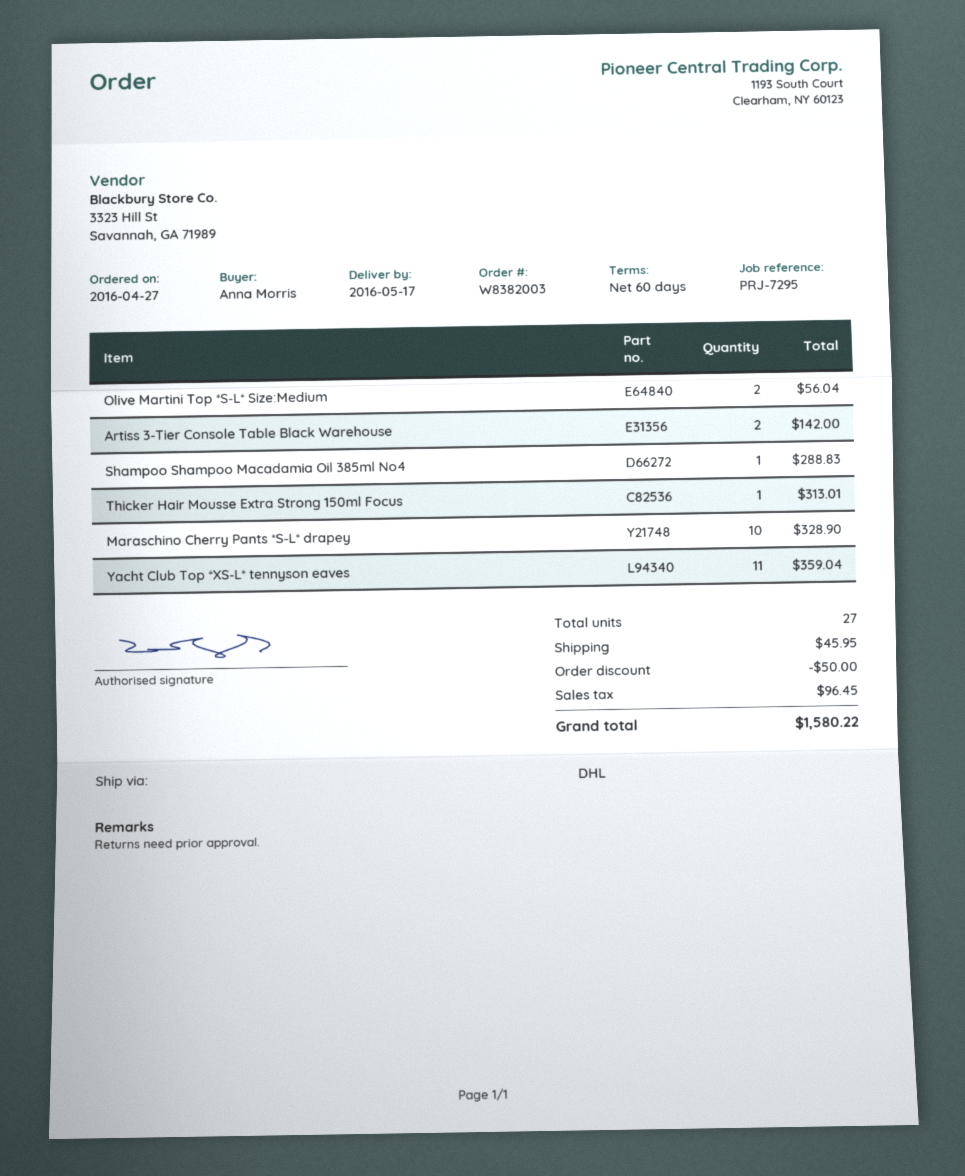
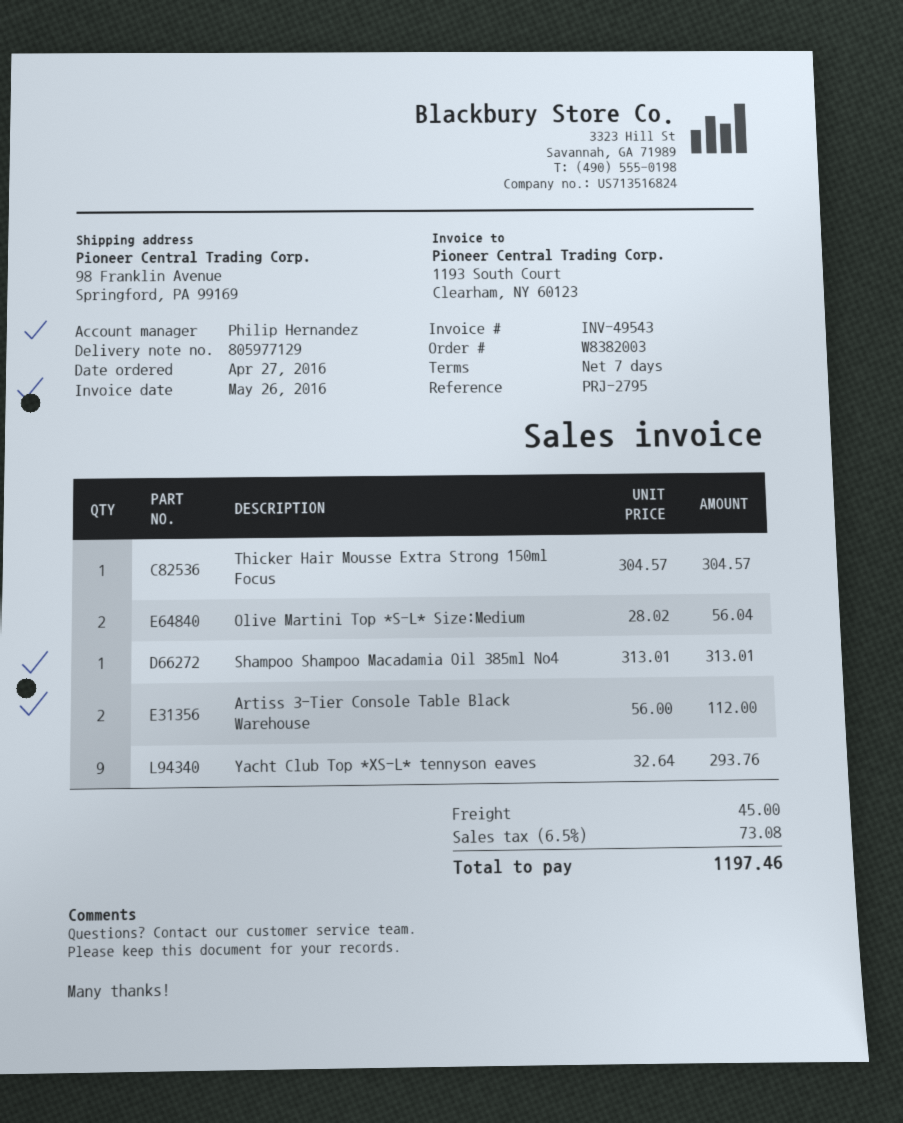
payment terms: 60 days -> 7 days
reference: PRJ-7295 -> PRJ-2795
Artiss 3-Tier Console Table Black Warehouse: 2 for 142.00 -> 2 for 112.00
Shampoo Shampoo Macadamia Oil 385ml No4: 1 for 288.83 -> 1 for 313.01
Thicker Hair Mousse Extra Strong 150ml Focus: 1 for 313.01 -> 1 for 304.57
Maraschino Cherry Pants *S-L* drapey: 10 for 328.90 -> none
Yacht Club Top *XS-L* tennyson eaves: 11 for 359.04 -> 9 for 293.76
discount: 50.00 -> none
shipping: 45.95 -> 45.00
tax: 96.45 -> 73.08
total: 1580.22 -> 1197.46

